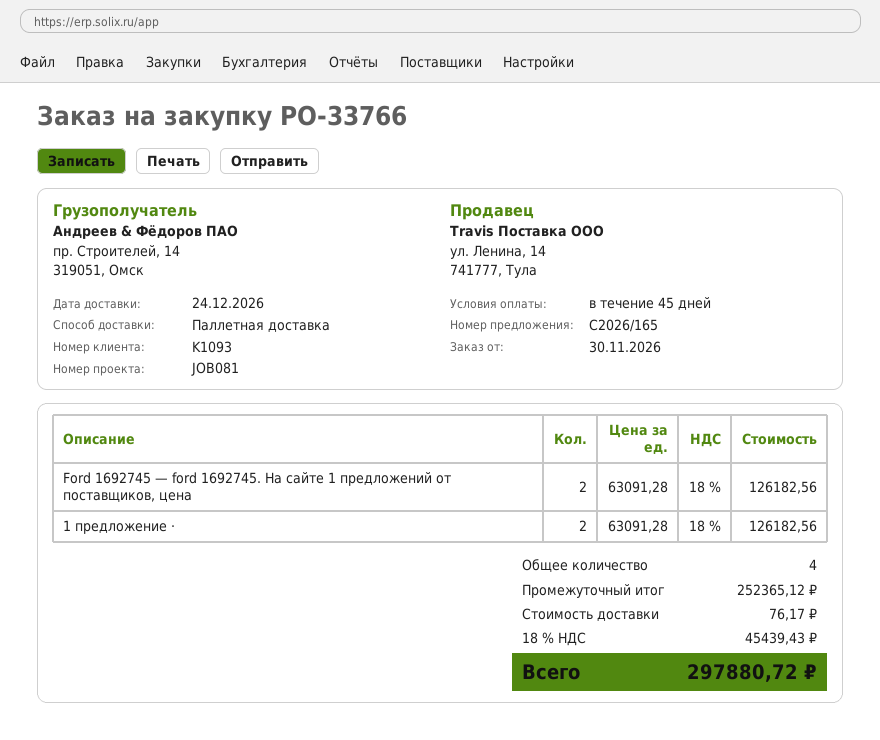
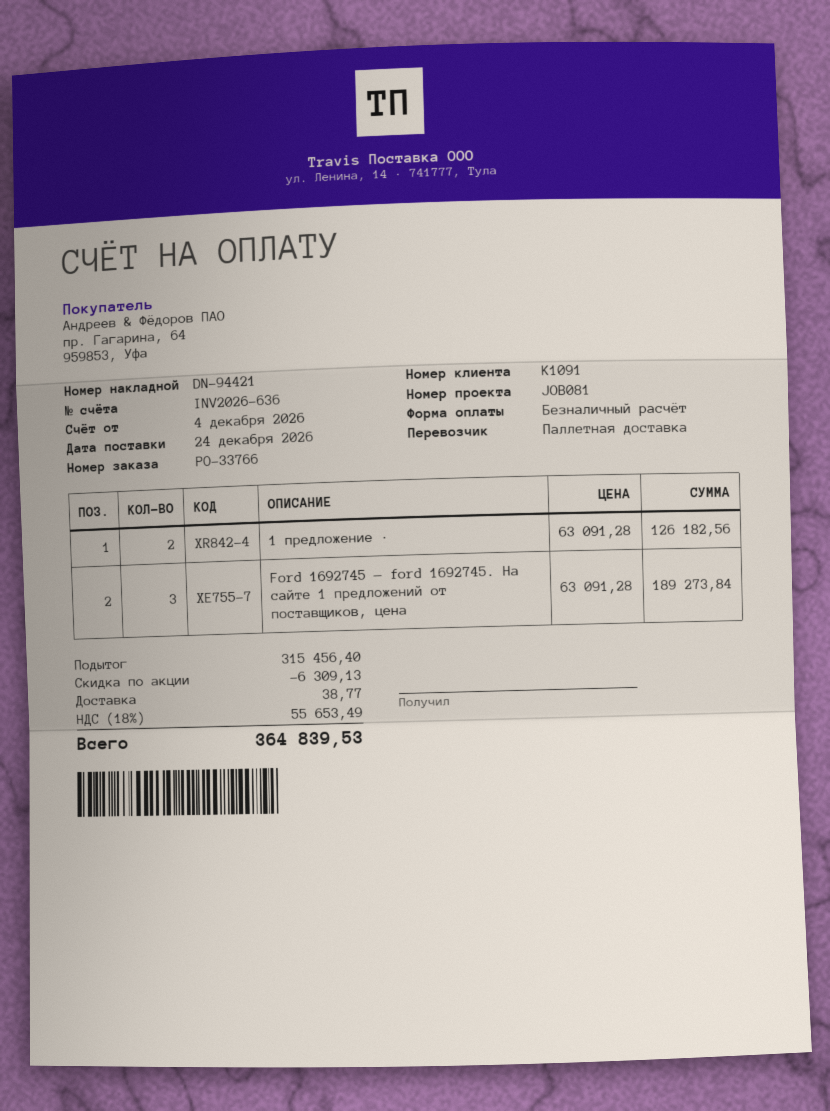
customer number: K1093 -> K1091
Ford 1692745 — ford 1692745. На сайте 1 предложений от поставщиков, цена: 2 x 63091.28 = 126182.56 -> 3 x 63091.28 = 189273.84
subtotal: 252365.12 -> 315456.40
discount: none -> 6309.13
shipping: 76.17 -> 38.77
tax: 18% = 45439.43 -> 18% = 55653.49
total: 297880.72 -> 364839.53

